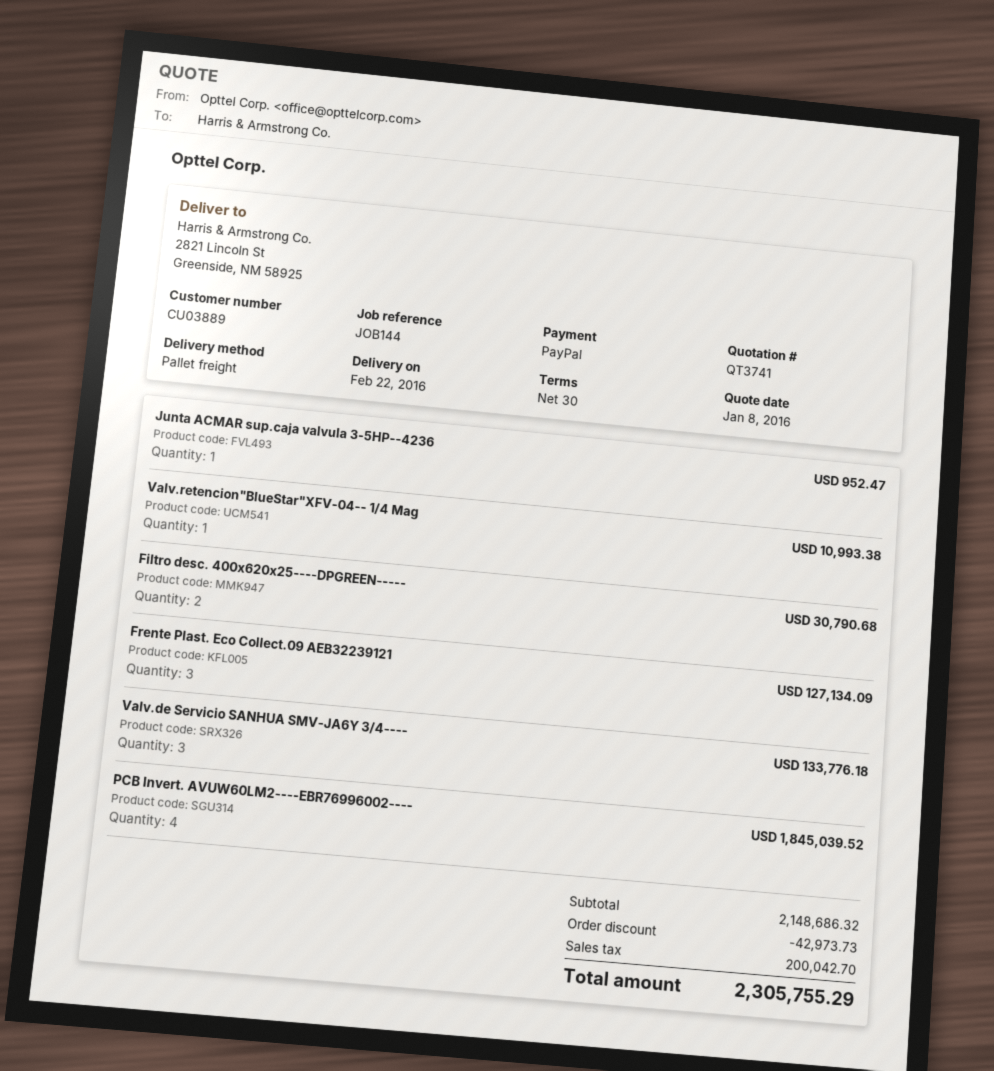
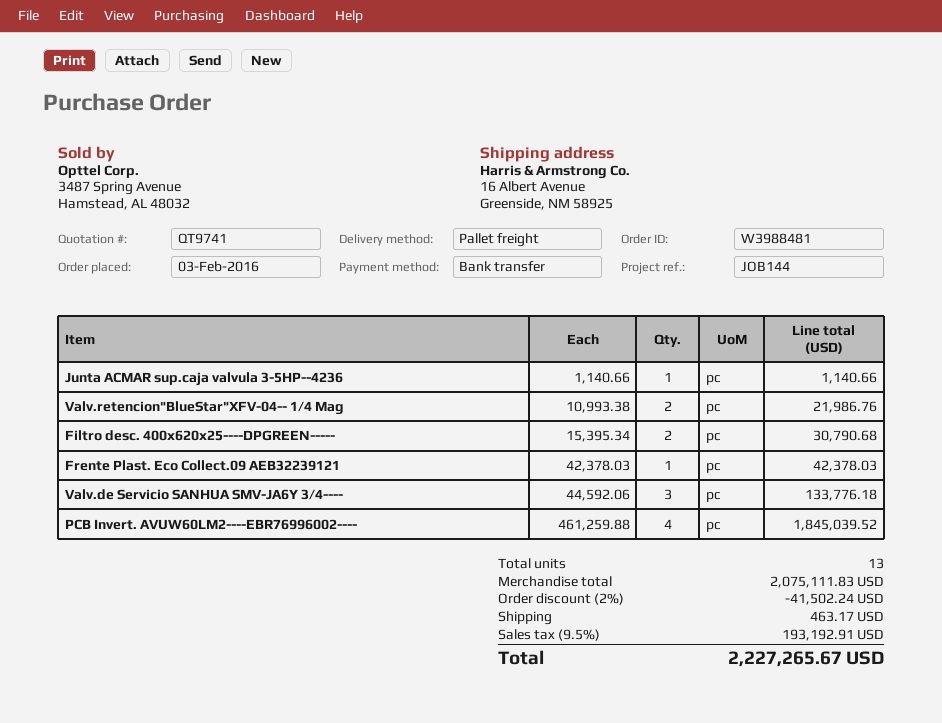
quote number: QT3741 -> QT9741
payment method: PayPal -> bank transfer
ship to: 2821 Lincoln St, Greenside, NM 58925 -> 16 Albert Avenue, Greenside, NM 58925
Junta ACMAR sup.caja valvula 3-5HP--4236: 1 for 952.47 -> 1 for 1140.66
Valv.retencion"BlueStar"XFV-04-- 1/4 Mag: 1 for 10993.38 -> 2 for 21986.76
Frente Plast. Eco Collect.09 AEB32239121: 3 for 127134.09 -> 1 for 42378.03
subtotal: 2148686.32 -> 2075111.83
discount: 42973.73 -> 41502.24
shipping: none -> 463.17
tax: 200042.70 -> 193192.91
total: 2305755.29 -> 2227265.67

